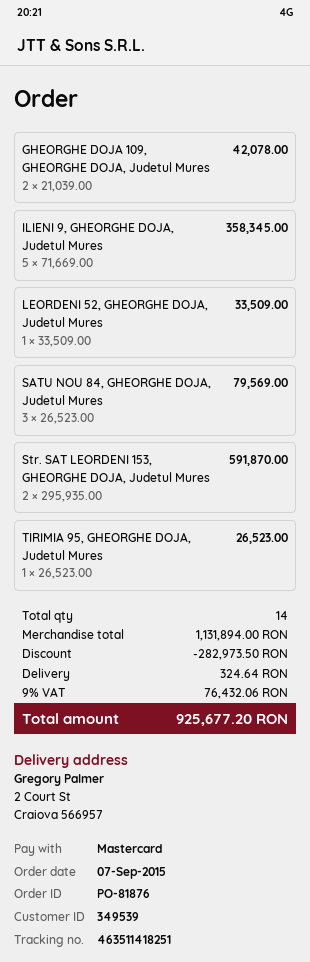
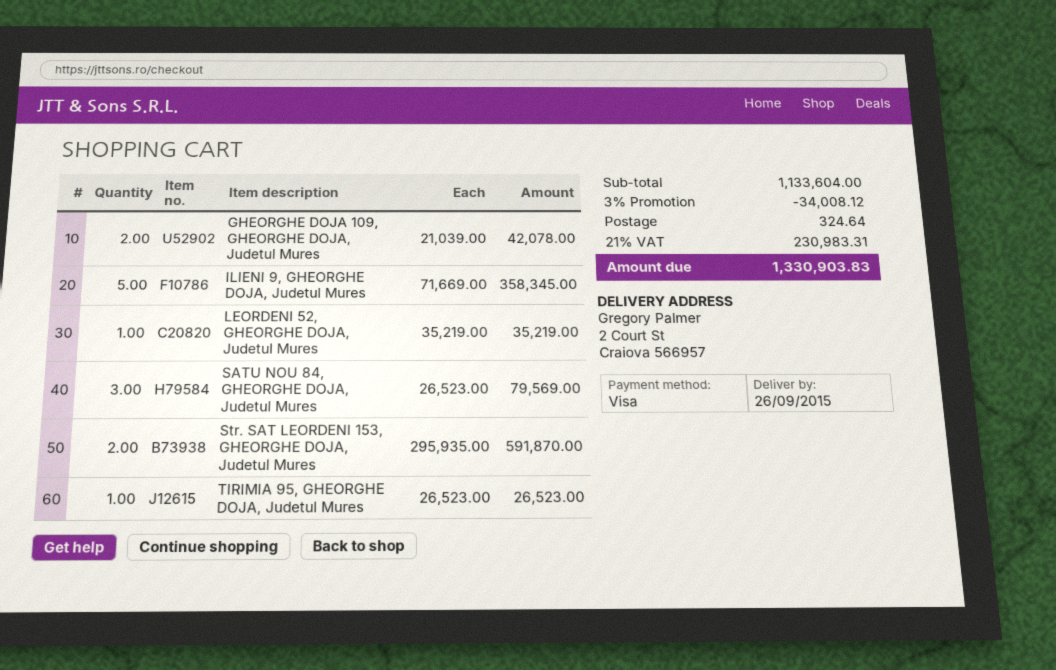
payment method: Mastercard -> Visa
LEORDENI 52, GHEORGHE DOJA, Judetul Mures: 1 x 33509.00 = 33509.00 -> 1 x 35219.00 = 35219.00
subtotal: 1131894.00 -> 1133604.00
discount: 282973.50 -> 34008.12
tax: 9% = 76432.06 -> 21% = 230983.31
total: 925677.20 -> 1330903.83

